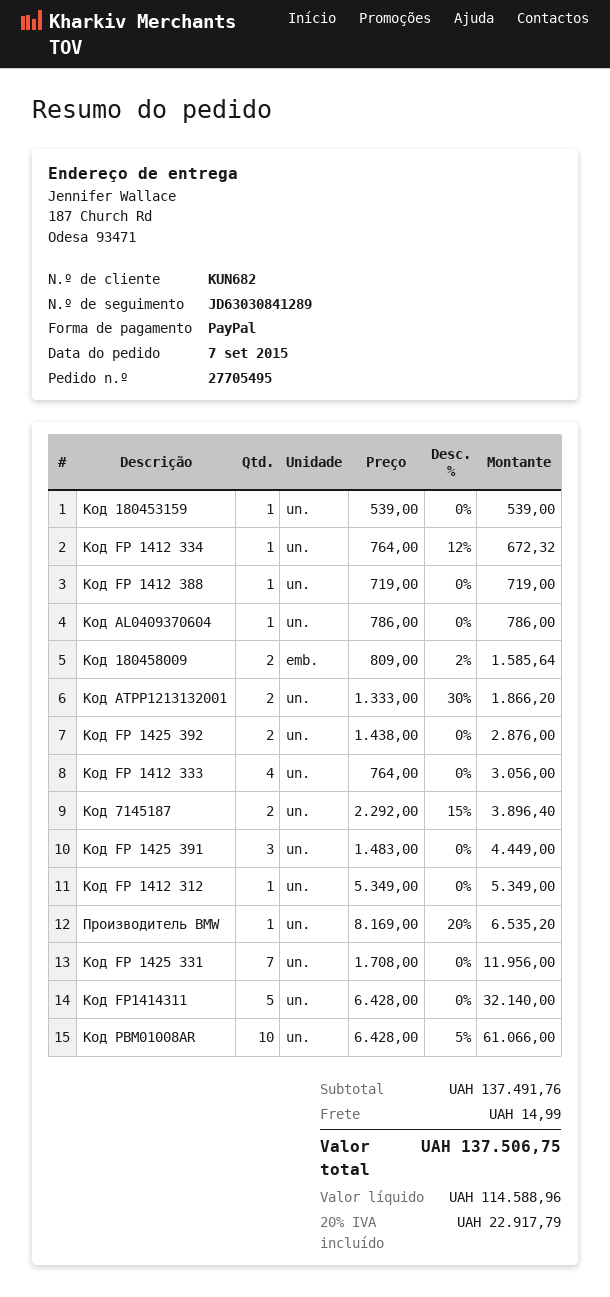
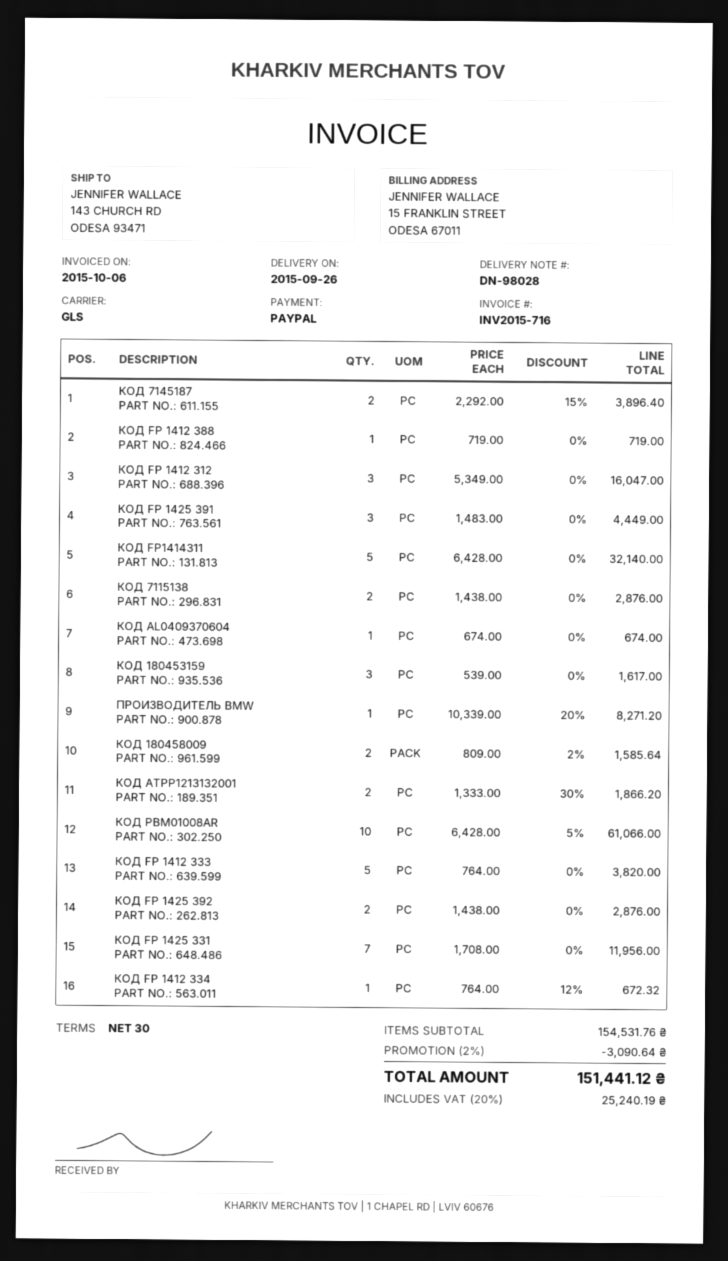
ship to: 187 Church Rd, Odesa 93471 -> 143 CHURCH RD, ODESA 93471
Код 180453159: 1 x 539.00 = 539.00 -> 3 x 539.00 = 1617.00
Код AL0409370604: 1 x 786.00 = 786.00 -> 1 x 674.00 = 674.00
Код FP 1412 333: 4 x 764.00 = 3056.00 -> 5 x 764.00 = 3820.00
Код FP 1412 312: 1 x 5349.00 = 5349.00 -> 3 x 5349.00 = 16047.00
Производитель BMW: 1 x 8169.00 - 20% = 6535.20 -> 1 x 10339.00 - 20% = 8271.20
КОД 7115138: none -> 2 x 1438.00 = 2876.00
subtotal: 137491.76 -> 154531.76
discount: none -> 2% = 3090.64
shipping: 14.99 -> none
tax: 20% = 22917.79 -> 20% = 25240.19
total: 137506.75 -> 151441.12

